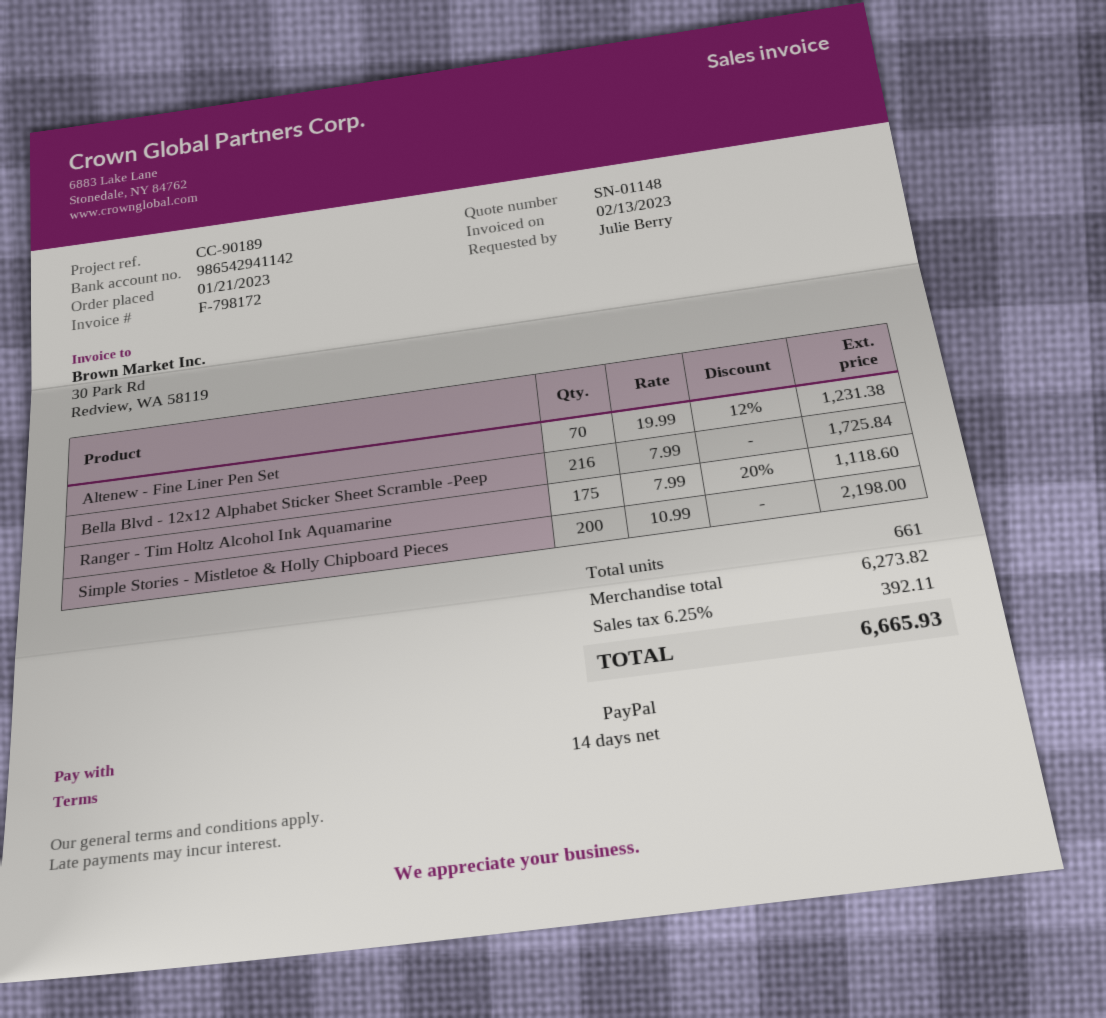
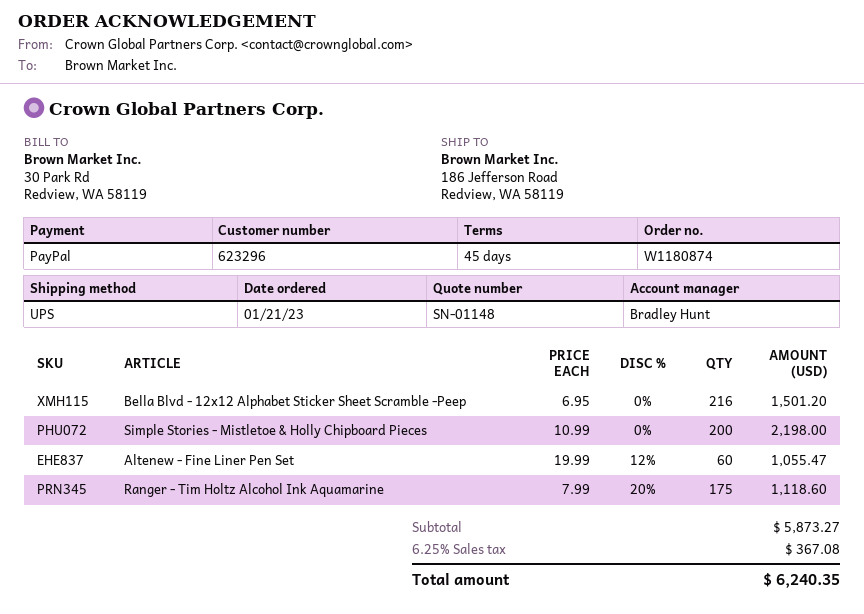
payment terms: 14 days -> 45 days
Altenew - Fine Liner Pen Set: 70 x 19.99 - 12% = 1231.38 -> 60 x 19.99 - 12% = 1055.47
Bella Blvd - 12x12 Alphabet Sticker Sheet Scramble -Peep: 216 x 7.99 = 1725.84 -> 216 x 6.95 = 1501.20
subtotal: 6273.82 -> 5873.27
tax: 6.25% = 392.11 -> 6.25% = 367.08
total: 6665.93 -> 6240.35

